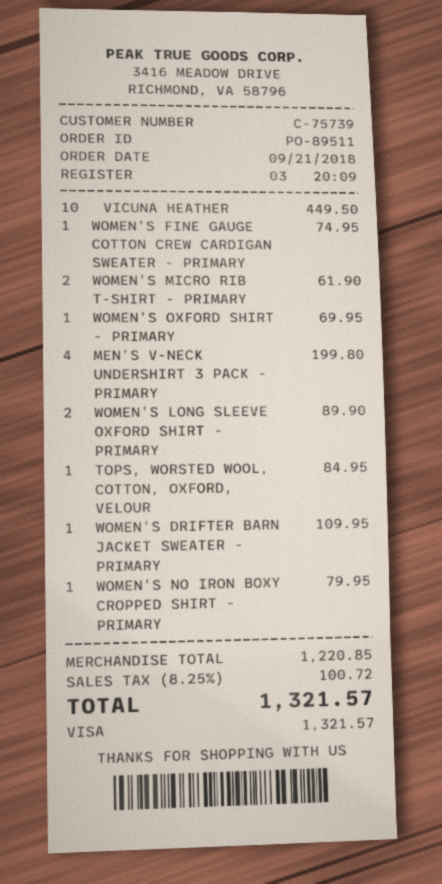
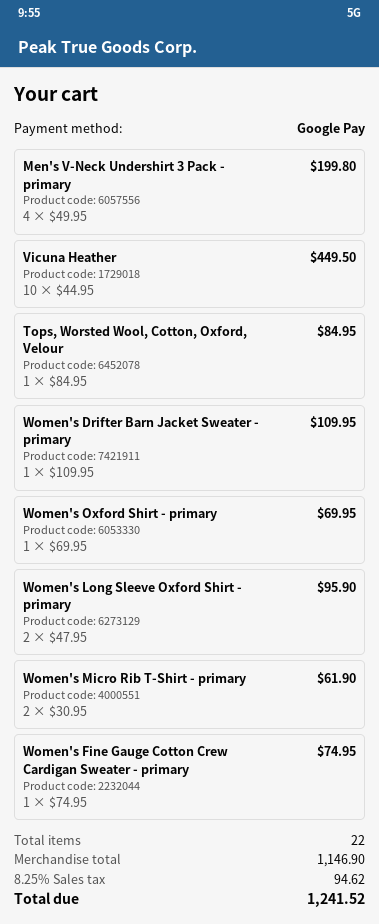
payment method: Visa -> Google Pay
WOMEN'S LONG SLEEVE OXFORD SHIRT - PRIMARY: 2 for 89.90 -> 2 for 95.90
WOMEN'S NO IRON BOXY CROPPED SHIRT - PRIMARY: 1 for 79.95 -> none
subtotal: 1220.85 -> 1146.90
tax: 8.25% = 100.72 -> 8.25% = 94.62
total: 1321.57 -> 1241.52

